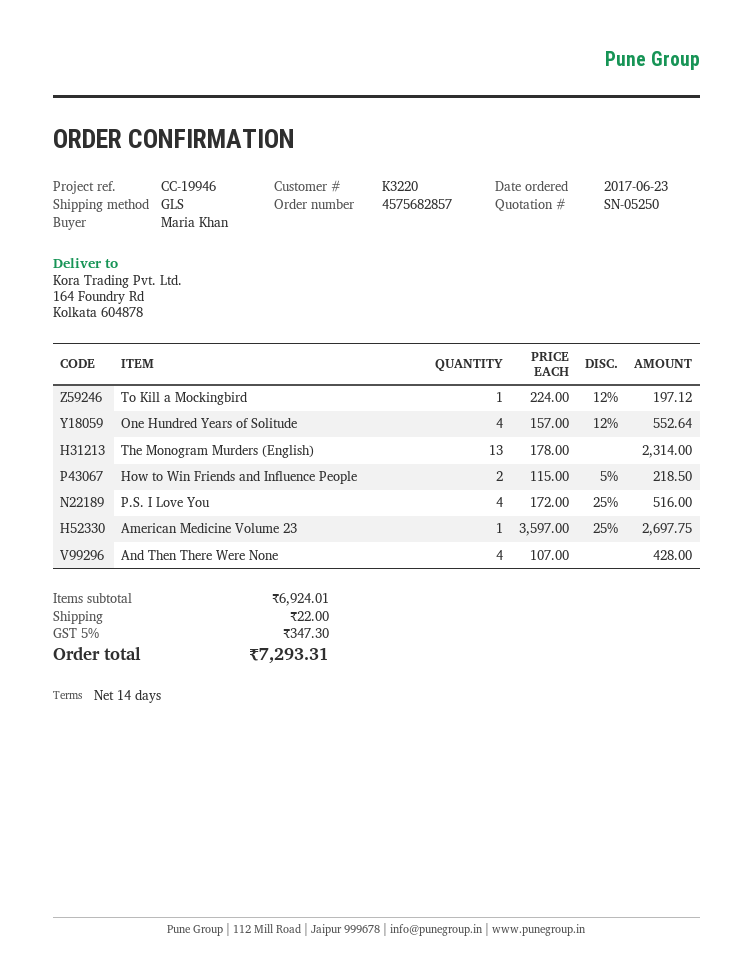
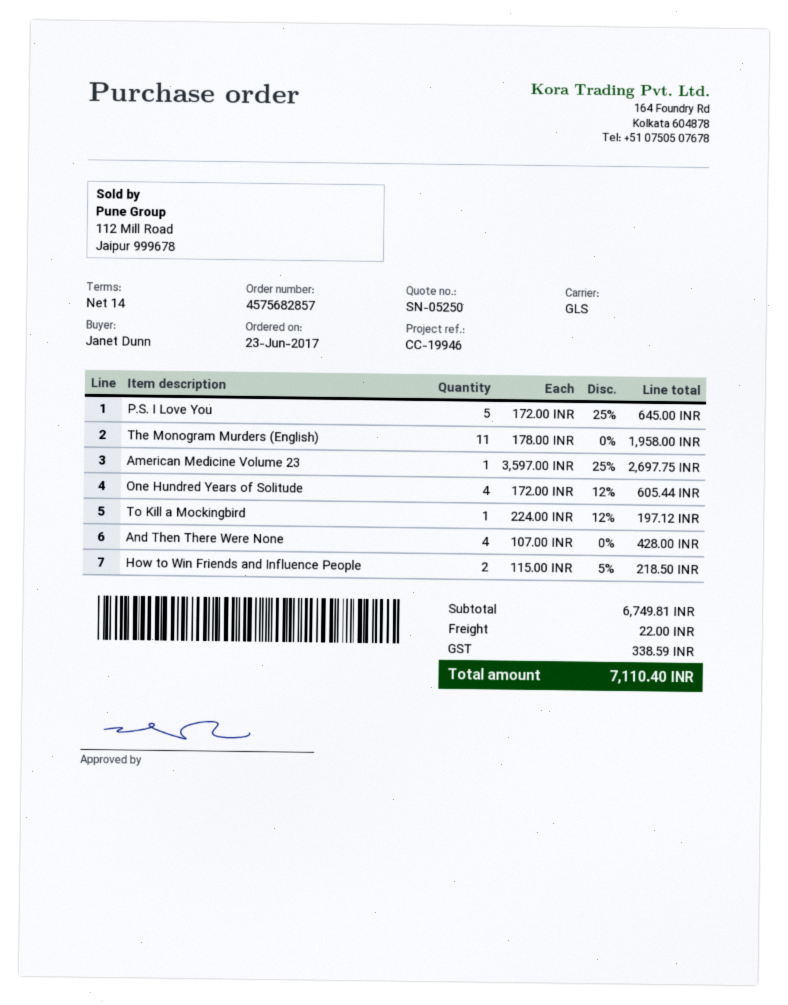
ordered by: Maria Khan -> Janet Dunn
One Hundred Years of Solitude: 4 x 157.00 - 12% = 552.64 -> 4 x 172.00 - 12% = 605.44
The Monogram Murders (English): 13 x 178.00 = 2314.00 -> 11 x 178.00 = 1958.00
P.S. I Love You: 4 x 172.00 - 25% = 516.00 -> 5 x 172.00 - 25% = 645.00
subtotal: 6924.01 -> 6749.81
tax: 347.30 -> 338.59
total: 7293.31 -> 7110.40

